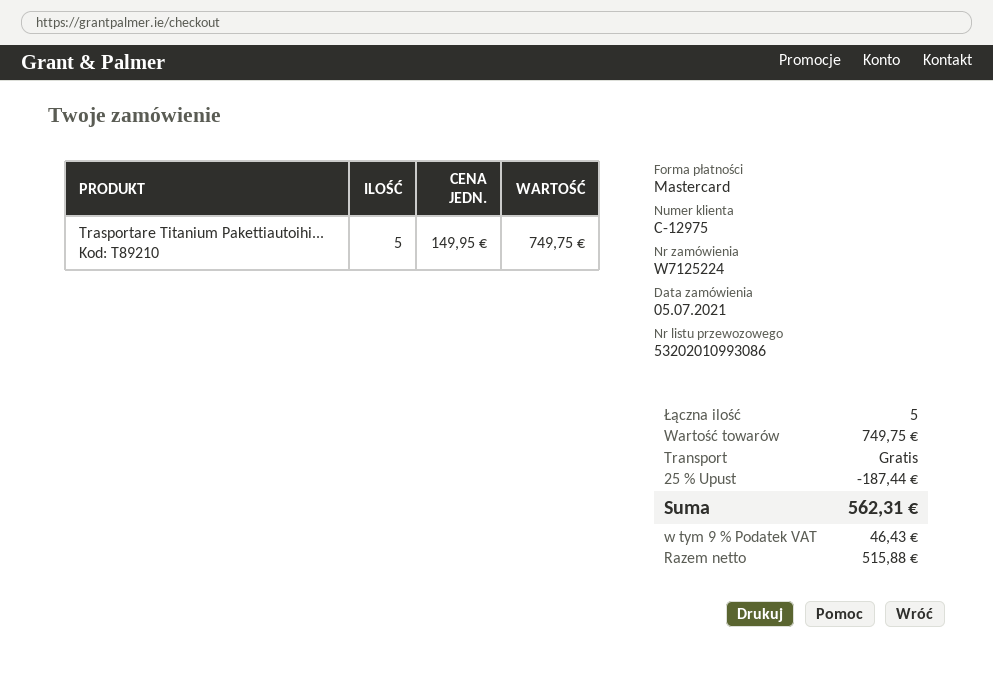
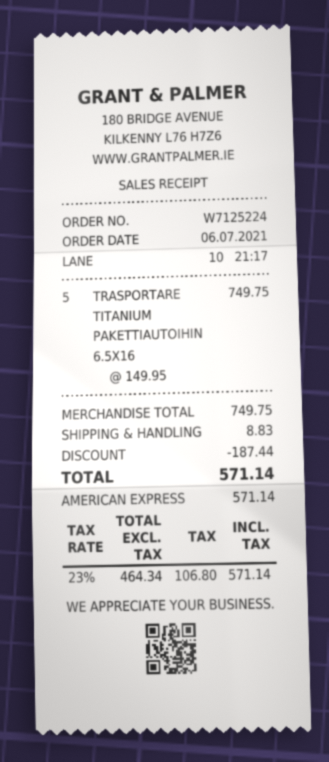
order date: 2021-07-05 -> 2021-07-06
payment method: Mastercard -> American Express
shipping: 0.00 -> 8.83
net: 515.88 -> 464.34
tax: 9% = 46.43 -> 23% = 106.80
total: 562.31 -> 571.14

